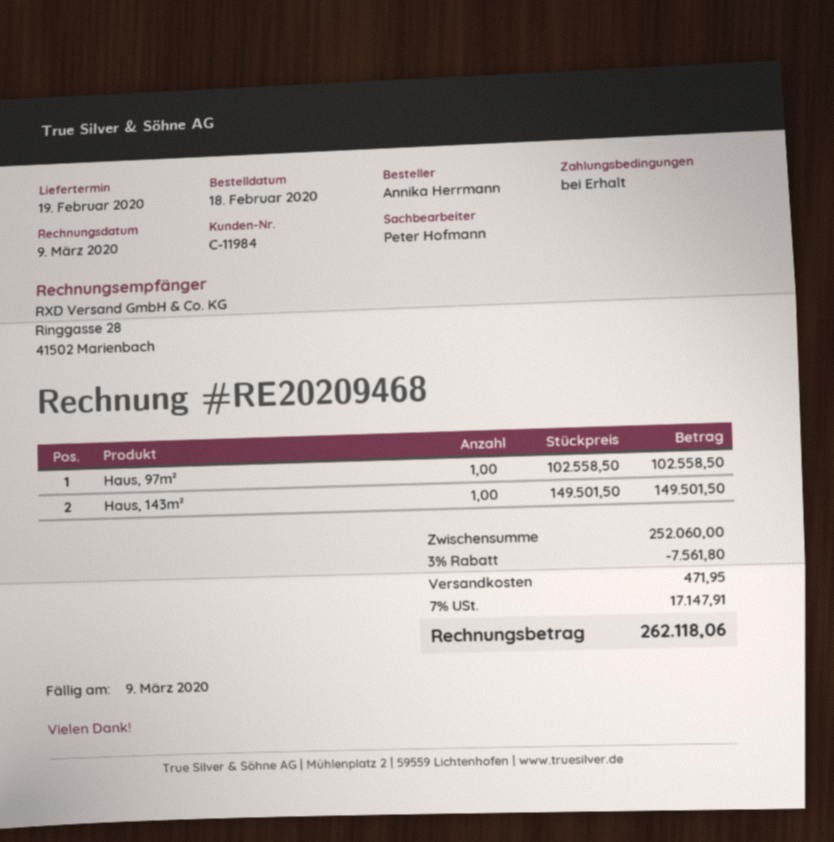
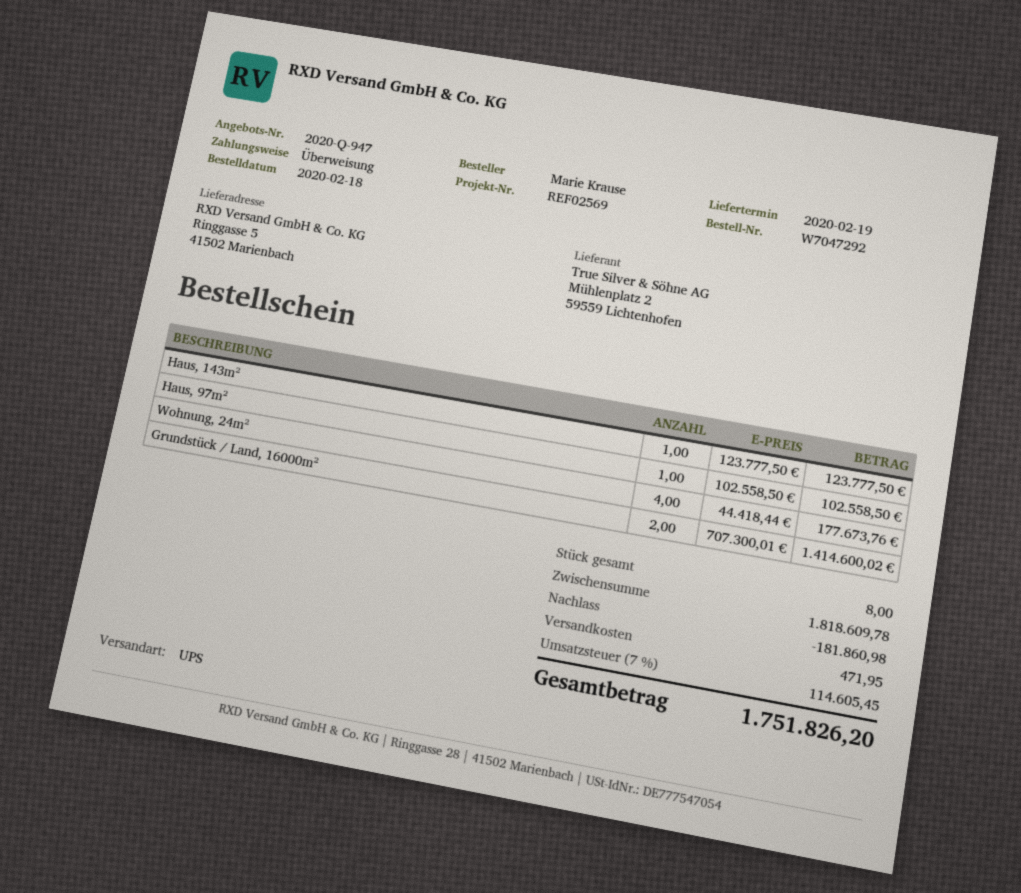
ordered by: Annika Herrmann -> Marie Krause
Haus, 143m²: 1 x 149501.50 = 149501.50 -> 1 x 123777.50 = 123777.50
Wohnung, 24m²: none -> 4 x 44418.44 = 177673.76
Grundstück / Land, 16000m²: none -> 2 x 707300.01 = 1414600.02
subtotal: 252060.00 -> 1818609.78
discount: 7561.80 -> 181860.98
tax: 7% = 17147.91 -> 7% = 114605.45
total: 262118.06 -> 1751826.20

